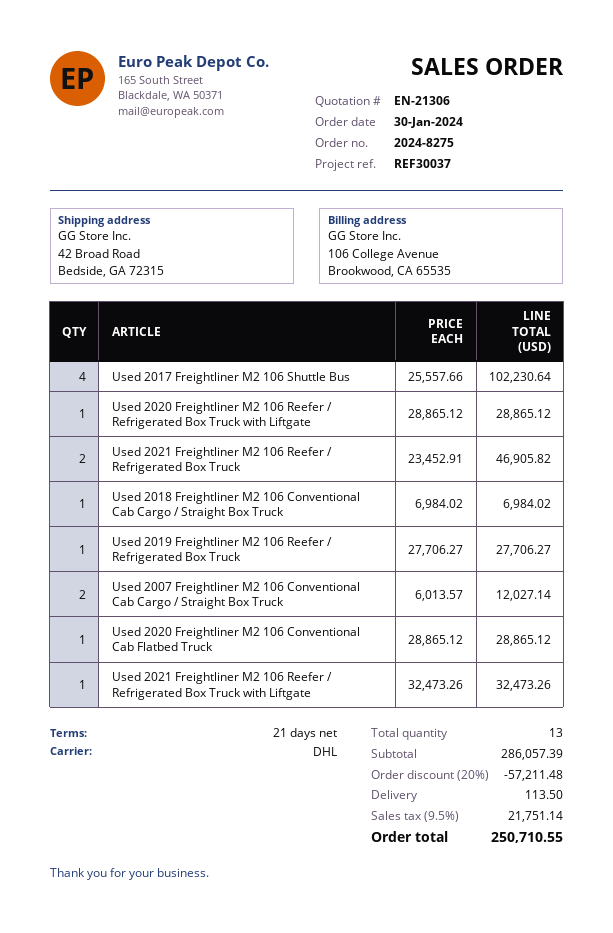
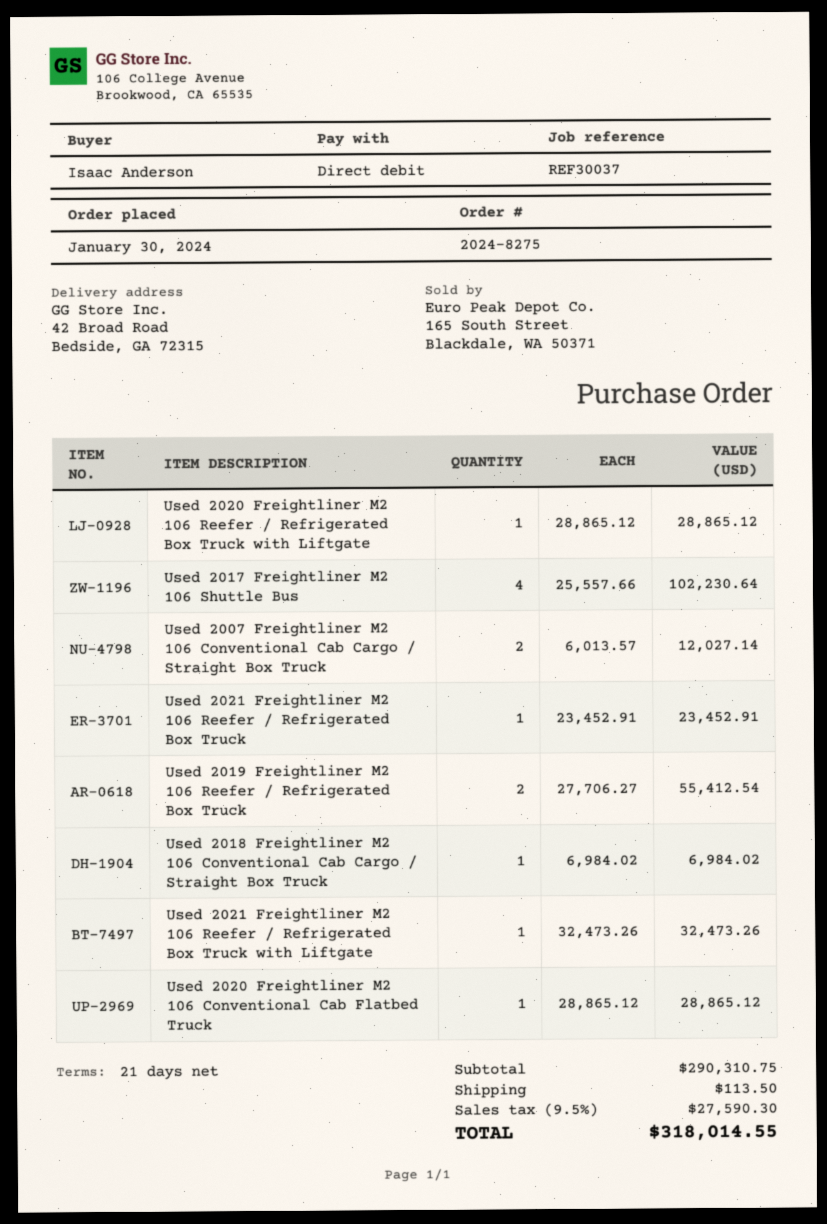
Used 2021 Freightliner M2 106 Reefer / Refrigerated Box Truck: 2 x 23452.91 = 46905.82 -> 1 x 23452.91 = 23452.91
Used 2019 Freightliner M2 106 Reefer / Refrigerated Box Truck: 1 x 27706.27 = 27706.27 -> 2 x 27706.27 = 55412.54
subtotal: 286057.39 -> 290310.75
discount: 20% = 57211.48 -> none
tax: 9.5% = 21751.14 -> 9.5% = 27590.30
total: 250710.55 -> 318014.55

